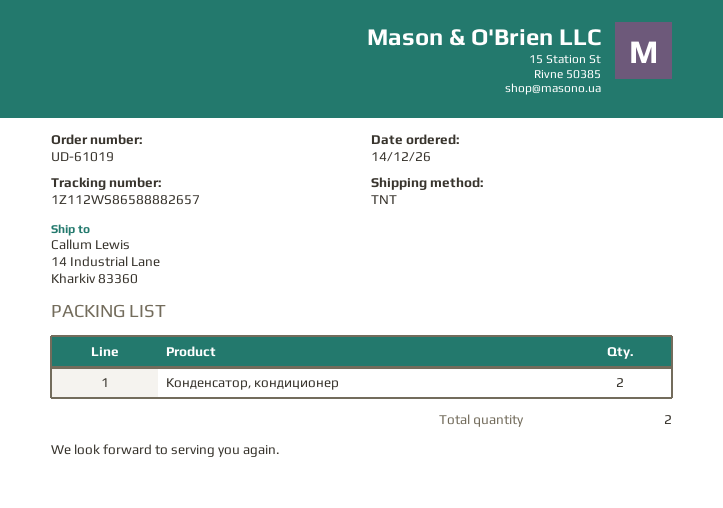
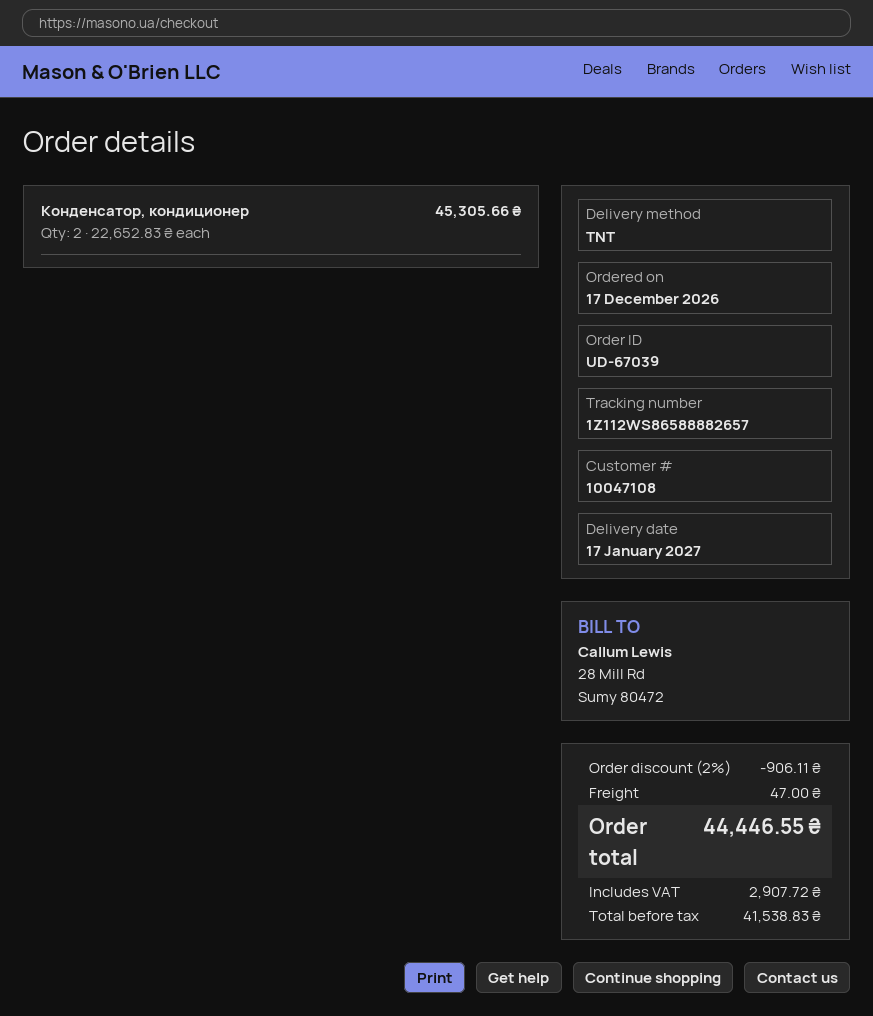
order number: UD-61019 -> UD-67039
order date: 2026-12-14 -> 2026-12-17

